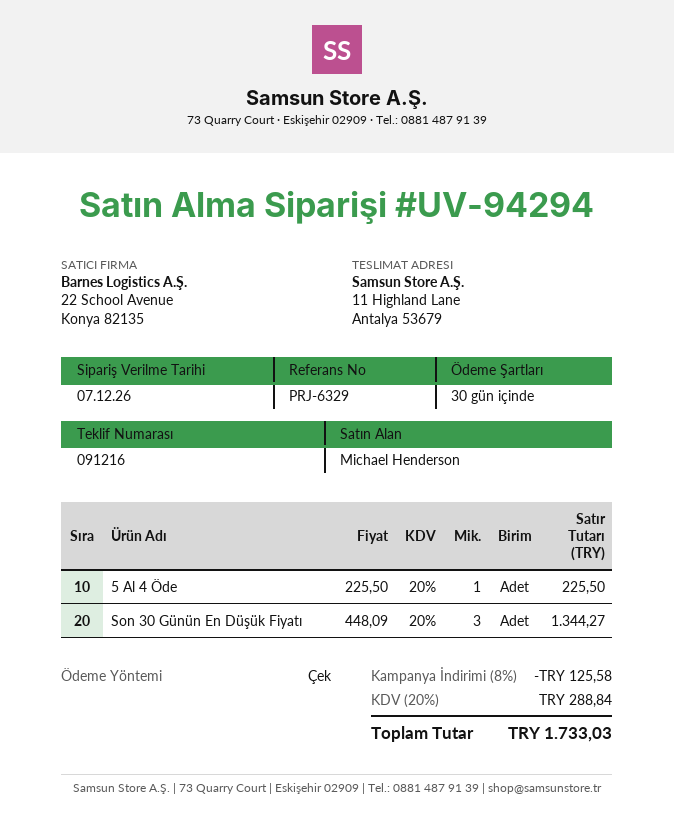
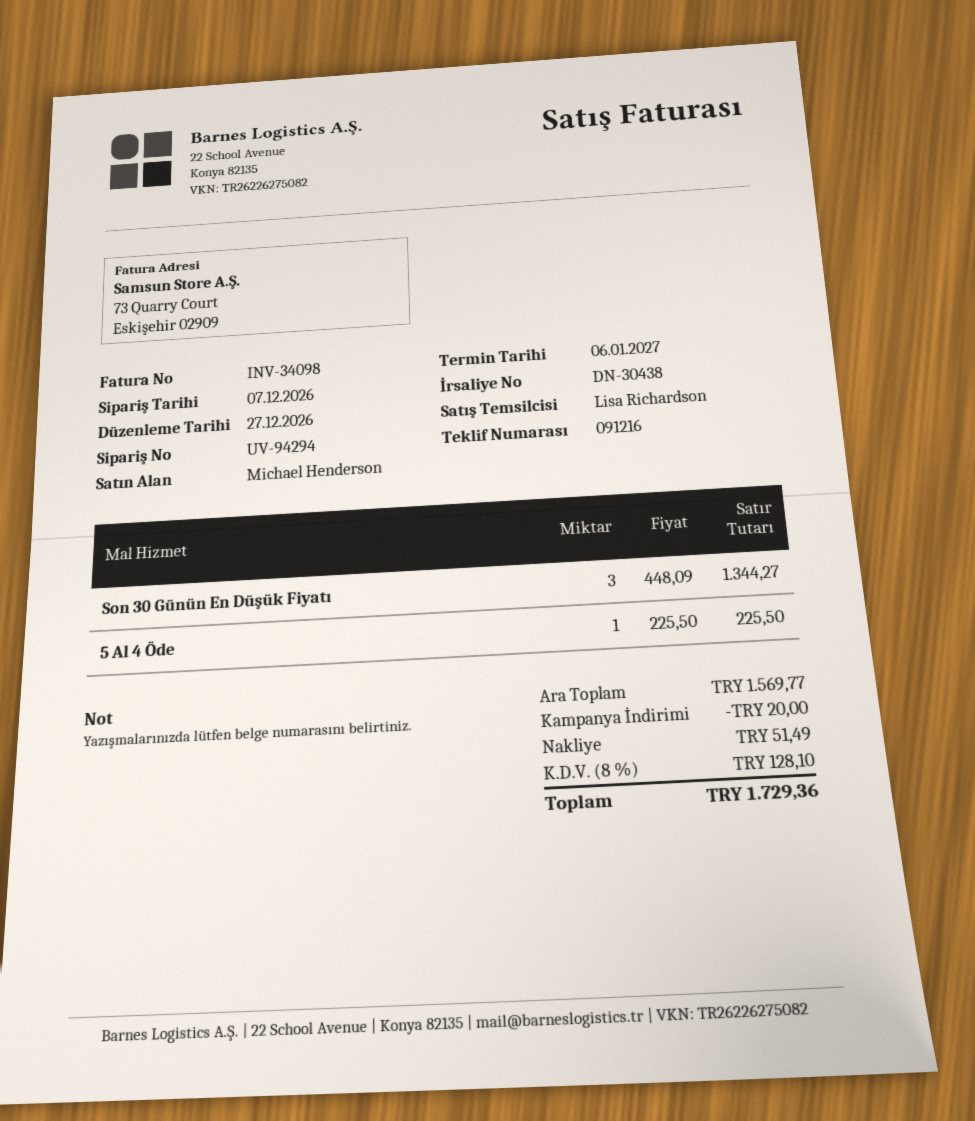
discount: 125.58 -> 20.00
shipping: none -> 51.49
tax: 20% = 288.84 -> 8% = 128.10
total: 1733.03 -> 1729.36

